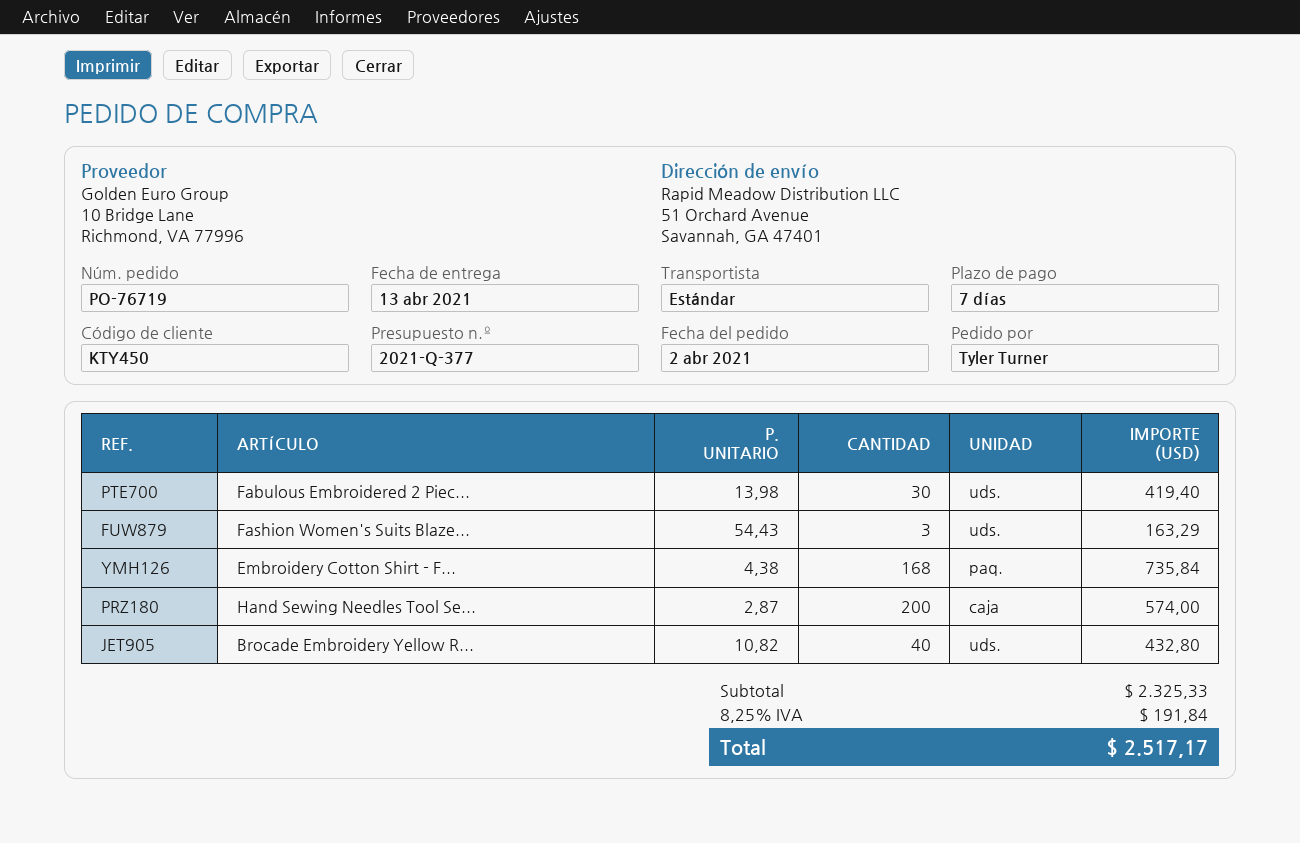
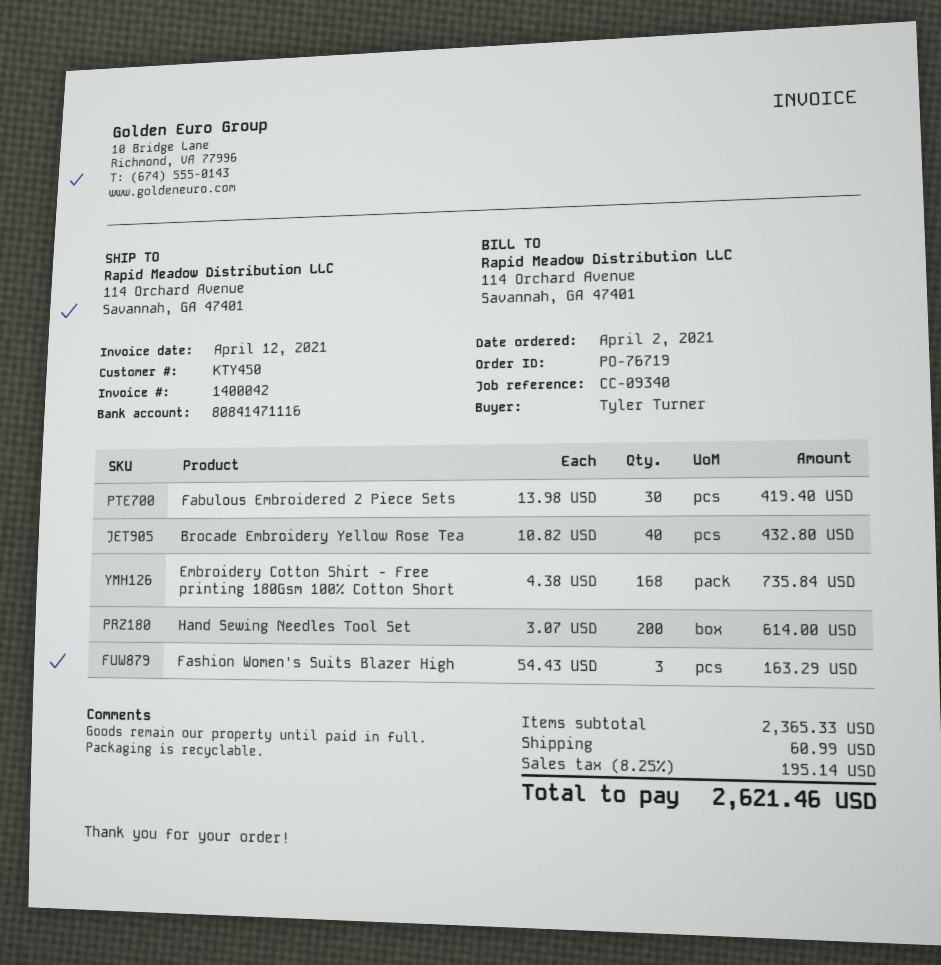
ship to: 51 Orchard Avenue, Savannah, GA 47401 -> 114 Orchard Avenue, Savannah, GA 47401
Hand Sewing Needles Tool Se...: 200 x 2.87 = 574.00 -> 200 x 3.07 = 614.00
subtotal: 2325.33 -> 2365.33
shipping: none -> 60.99
tax: 8.25% = 191.84 -> 8.25% = 195.14
total: 2517.17 -> 2621.46

